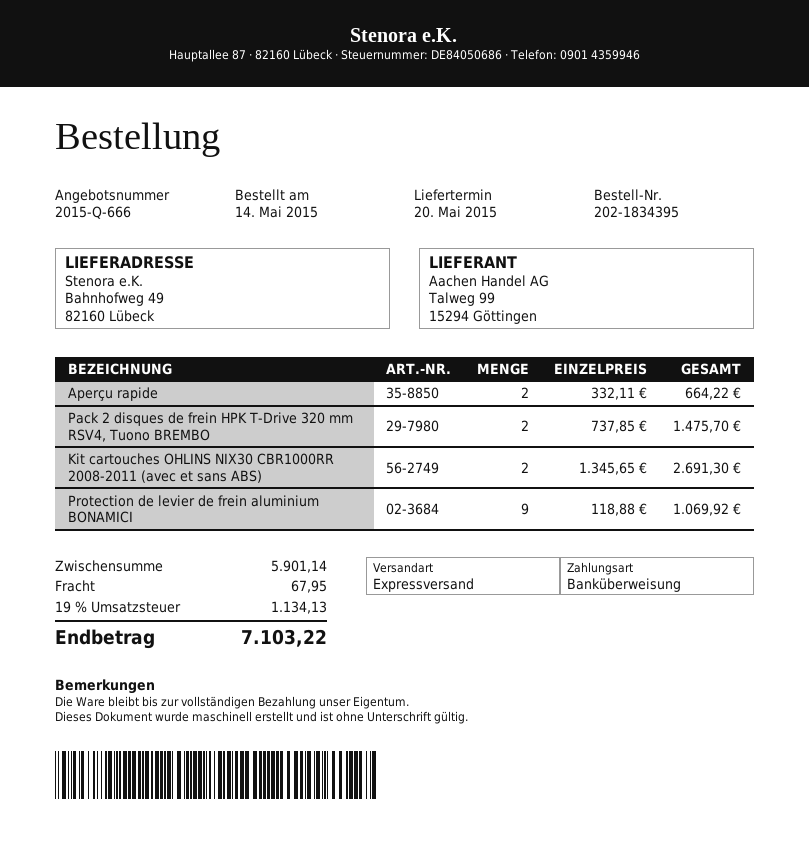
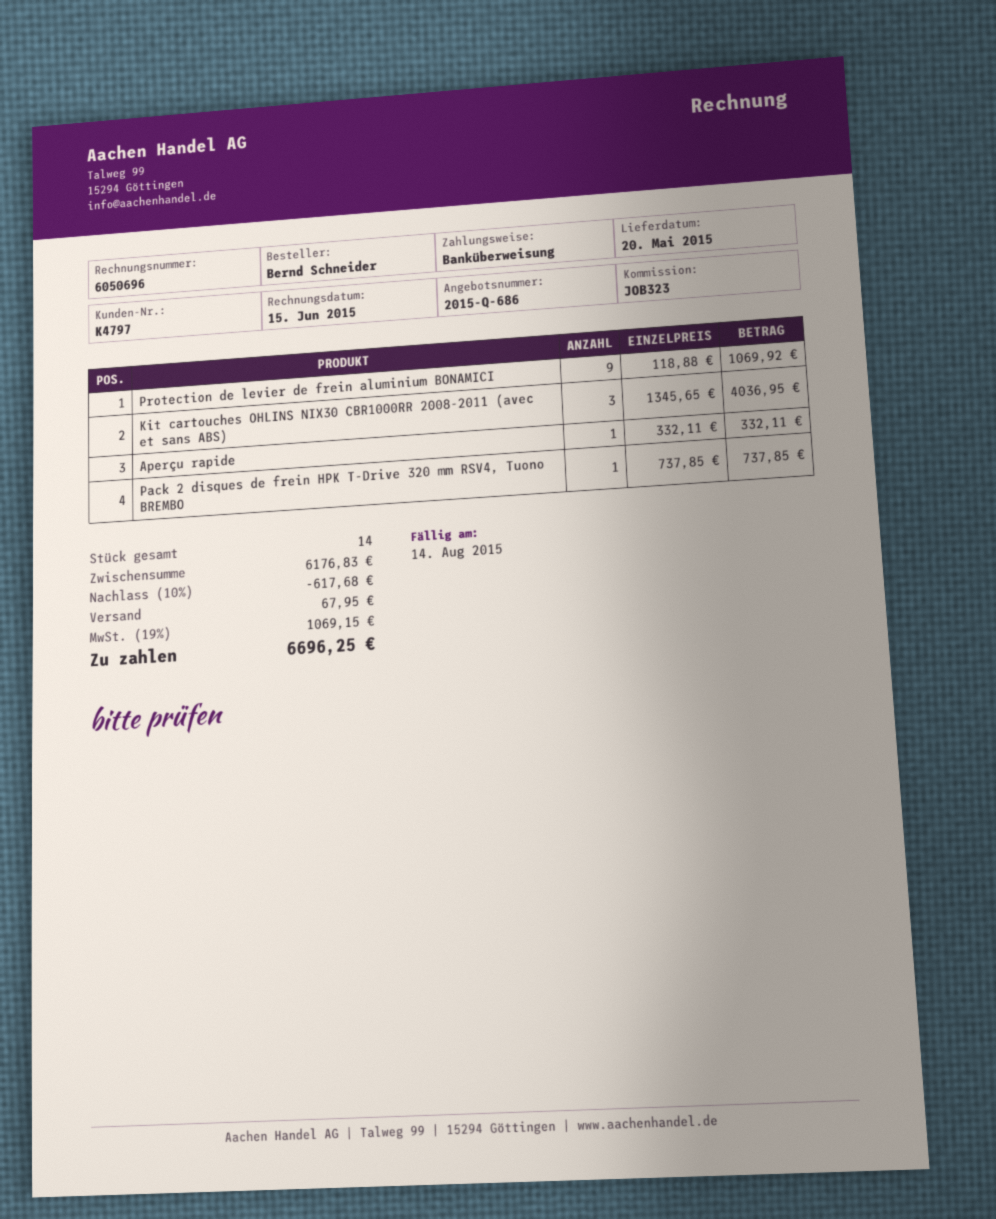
quote number: 2015-Q-666 -> 2015-Q-686
Aperçu rapide: 2 x 332.11 = 664.22 -> 1 x 332.11 = 332.11
Pack 2 disques de frein HPK T-Drive 320 mm RSV4, Tuono BREMBO: 2 x 737.85 = 1475.70 -> 1 x 737.85 = 737.85
Kit cartouches OHLINS NIX30 CBR1000RR 2008-2011 (avec et sans ABS): 2 x 1345.65 = 2691.30 -> 3 x 1345.65 = 4036.95
subtotal: 5901.14 -> 6176.83
discount: none -> 10% = 617.68
tax: 19% = 1134.13 -> 19% = 1069.15
total: 7103.22 -> 6696.25

